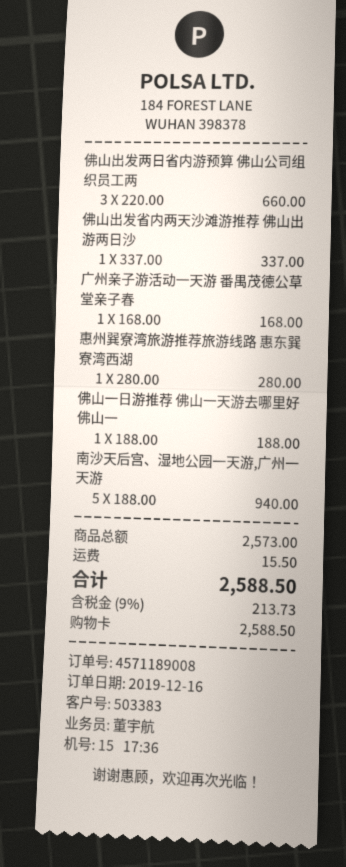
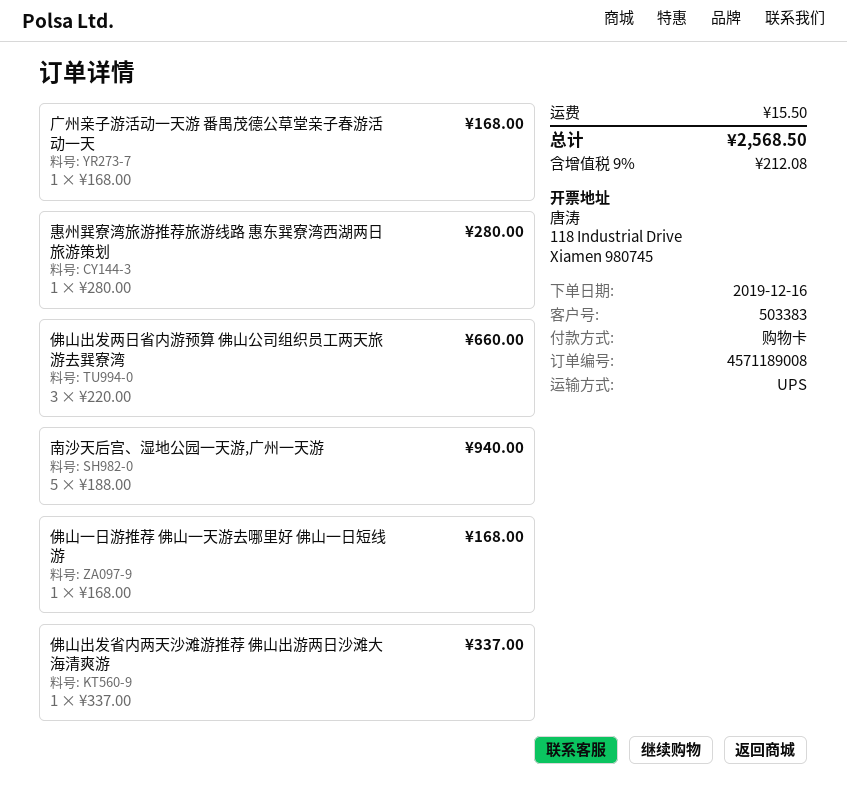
佛山一日游推荐 佛山一天游去哪里好 佛山一: 1 x 188.00 = 188.00 -> 1 x 168.00 = 168.00
tax: 9% = 213.73 -> 9% = 212.08
total: 2588.50 -> 2568.50

